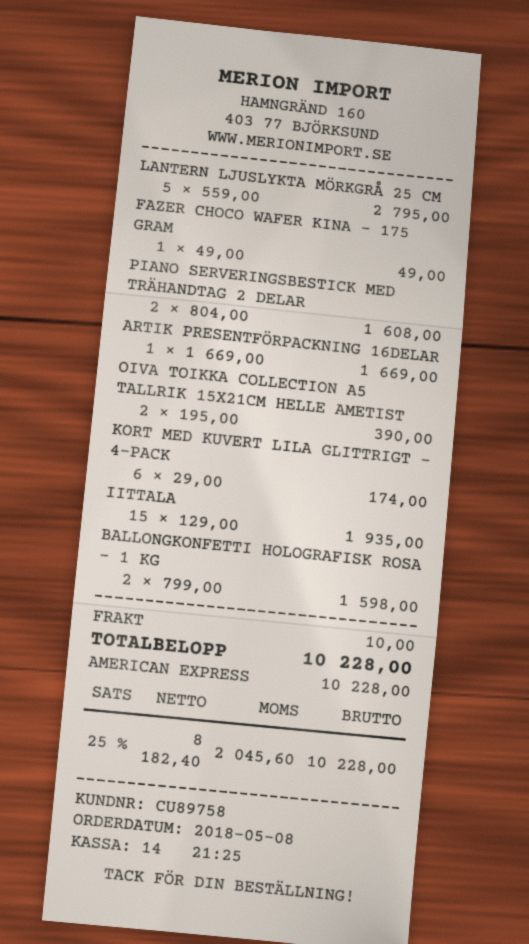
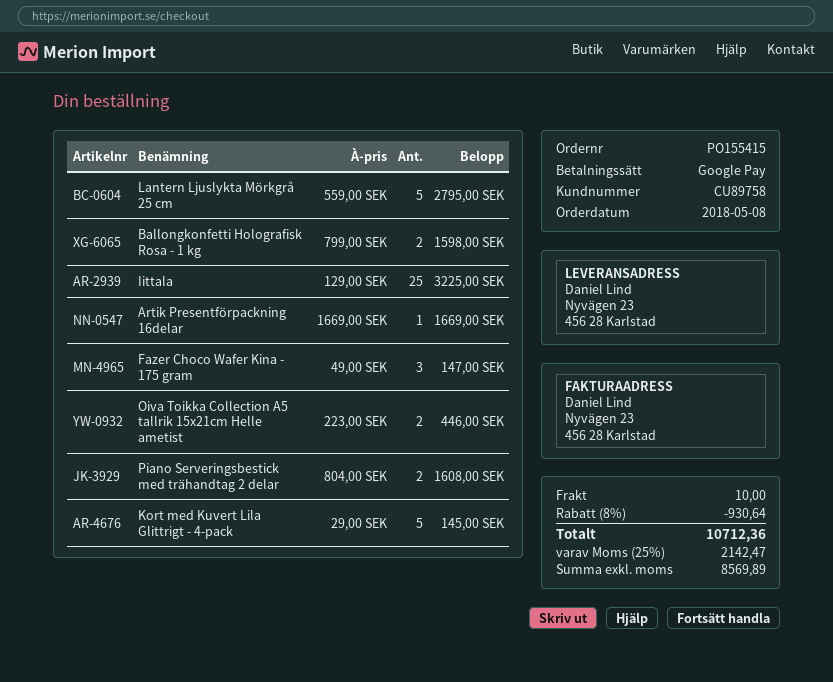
payment method: American Express -> Google Pay
FAZER CHOCO WAFER KINA - 175 GRAM: 1 x 49.00 = 49.00 -> 3 x 49.00 = 147.00
OIVA TOIKKA COLLECTION A5 TALLRIK 15X21CM HELLE AMETIST: 2 x 195.00 = 390.00 -> 2 x 223.00 = 446.00
KORT MED KUVERT LILA GLITTRIGT - 4-PACK: 6 x 29.00 = 174.00 -> 5 x 29.00 = 145.00
IITTALA: 15 x 129.00 = 1935.00 -> 25 x 129.00 = 3225.00
discount: none -> 8% = 930.64
net: 8182.40 -> 8569.89
tax: 25% = 2045.60 -> 25% = 2142.47
total: 10228.00 -> 10712.36

